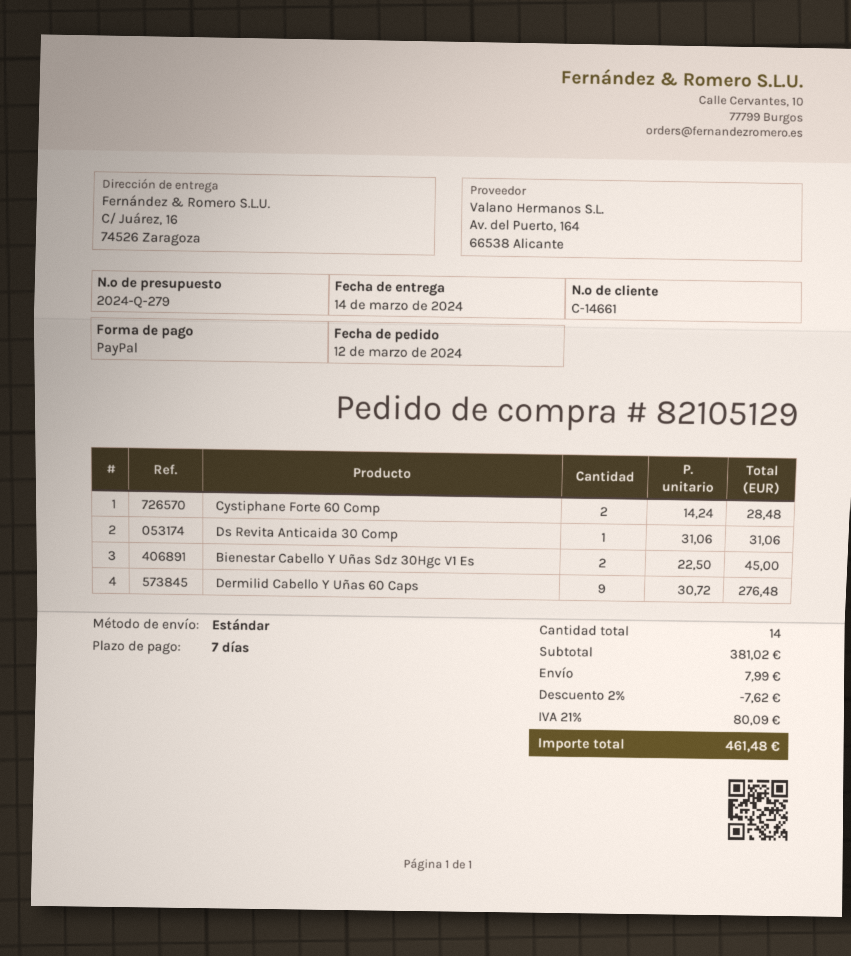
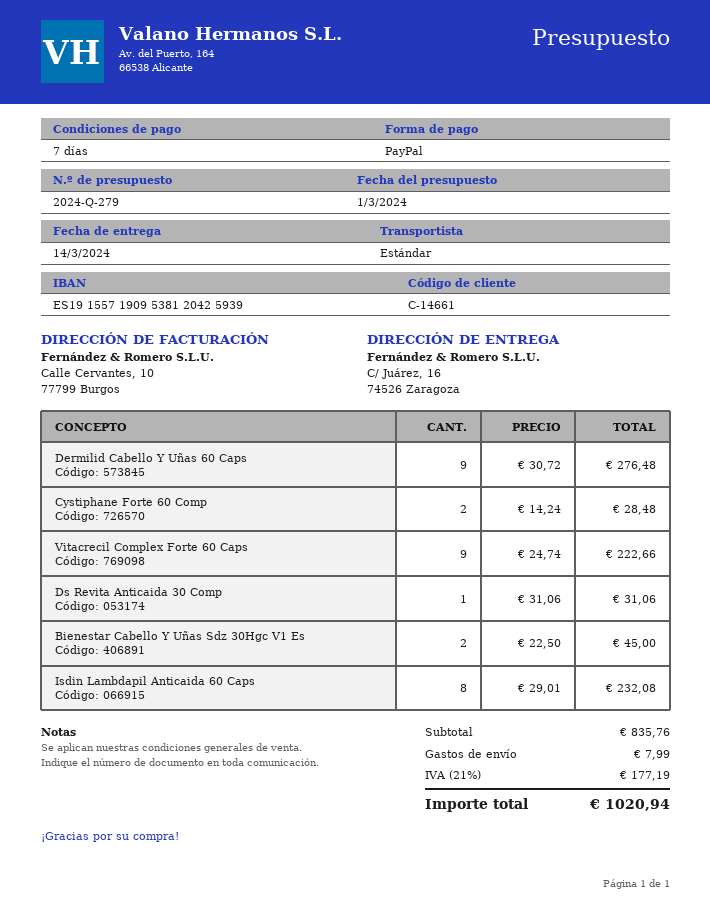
Vitacrecil Complex Forte 60 Caps: none -> 9 x 24.74 = 222.66
Isdin Lambdapil Anticaida 60 Caps: none -> 8 x 29.01 = 232.08
subtotal: 381.02 -> 835.76
discount: 2% = 7.62 -> none
tax: 21% = 80.09 -> 21% = 177.19
total: 461.48 -> 1020.94

